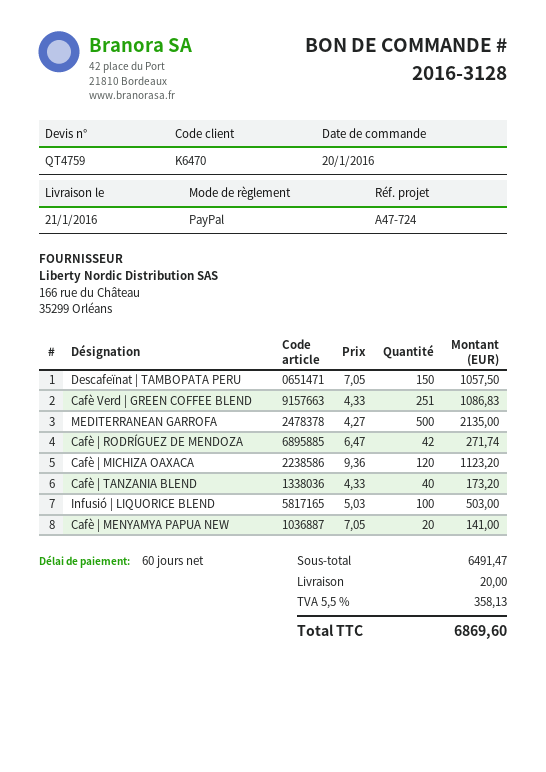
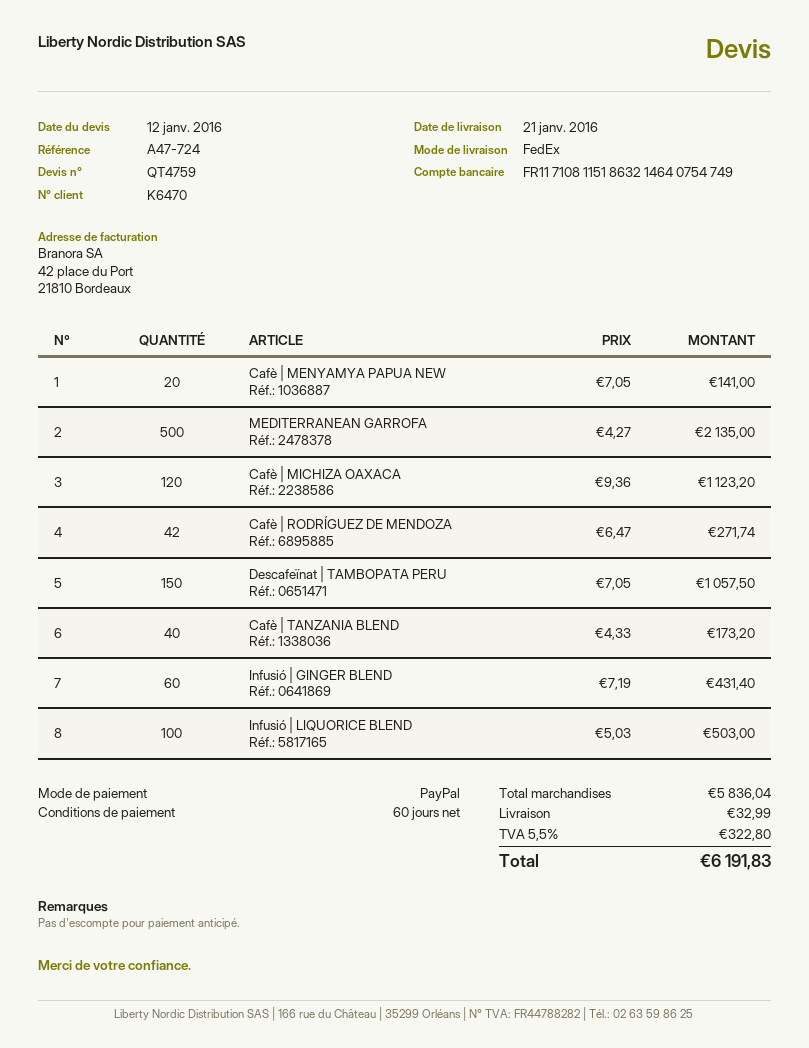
Cafè Verd | GREEN COFFEE BLEND: 251 x 4.33 = 1086.83 -> none
Infusió | GINGER BLEND: none -> 60 x 7.19 = 431.40
subtotal: 6491.47 -> 5836.04
shipping: 20.00 -> 32.99
tax: 5.5% = 358.13 -> 5.5% = 322.80
total: 6869.60 -> 6191.83

